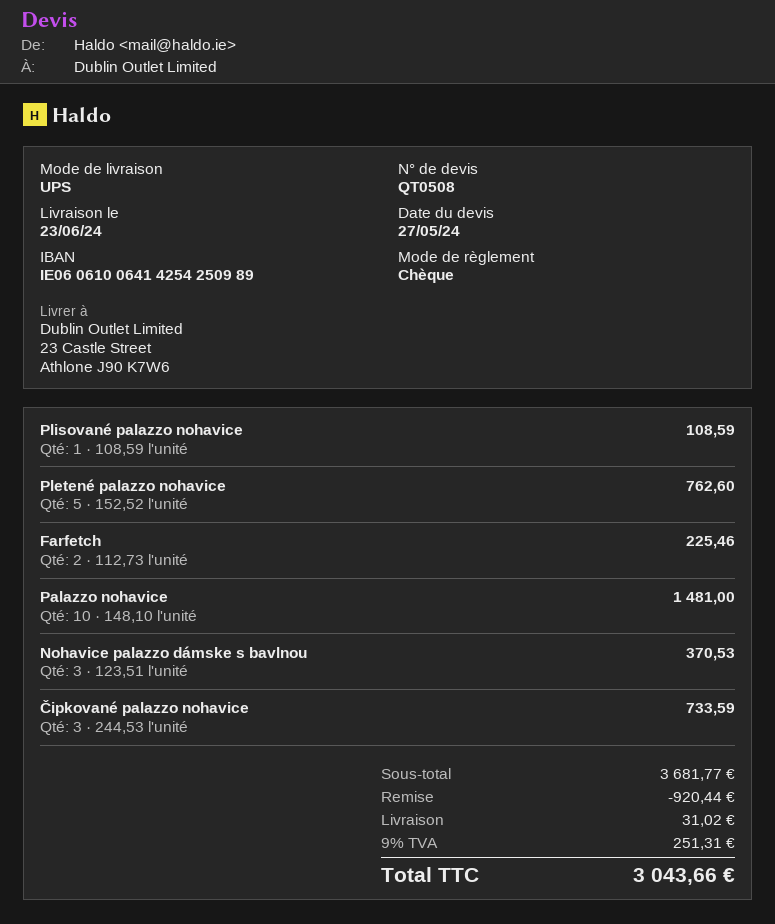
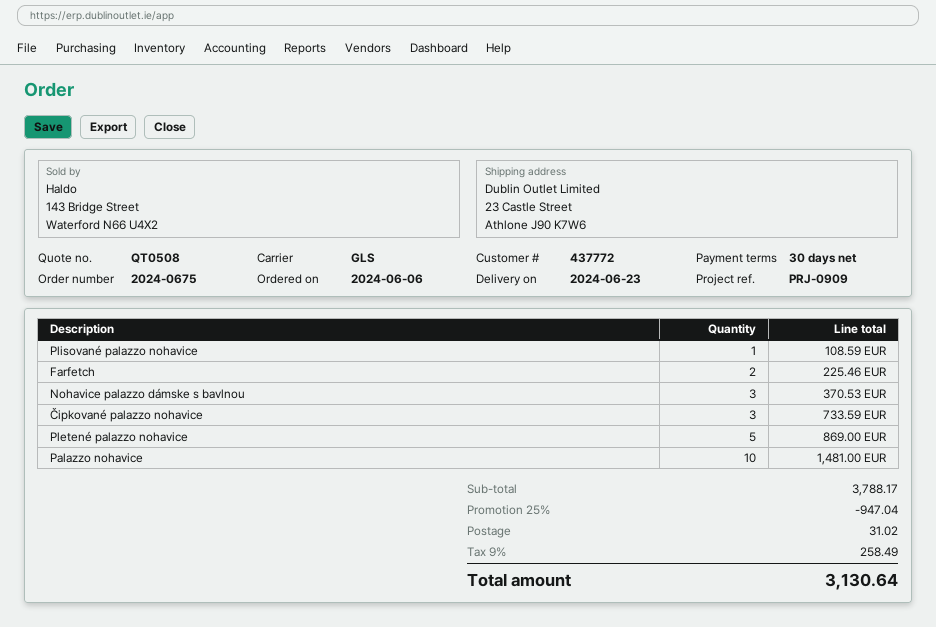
shipping method: UPS -> GLS
Pletené palazzo nohavice: 5 for 762.60 -> 5 for 869.00
subtotal: 3681.77 -> 3788.17
discount: 920.44 -> 947.04
tax: 9% = 251.31 -> 9% = 258.49
total: 3043.66 -> 3130.64

